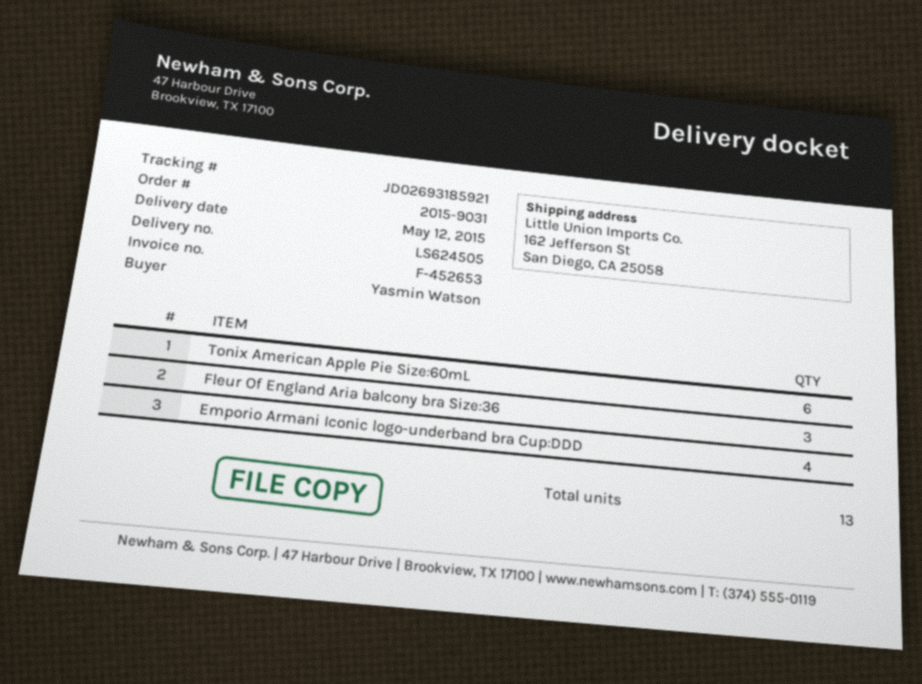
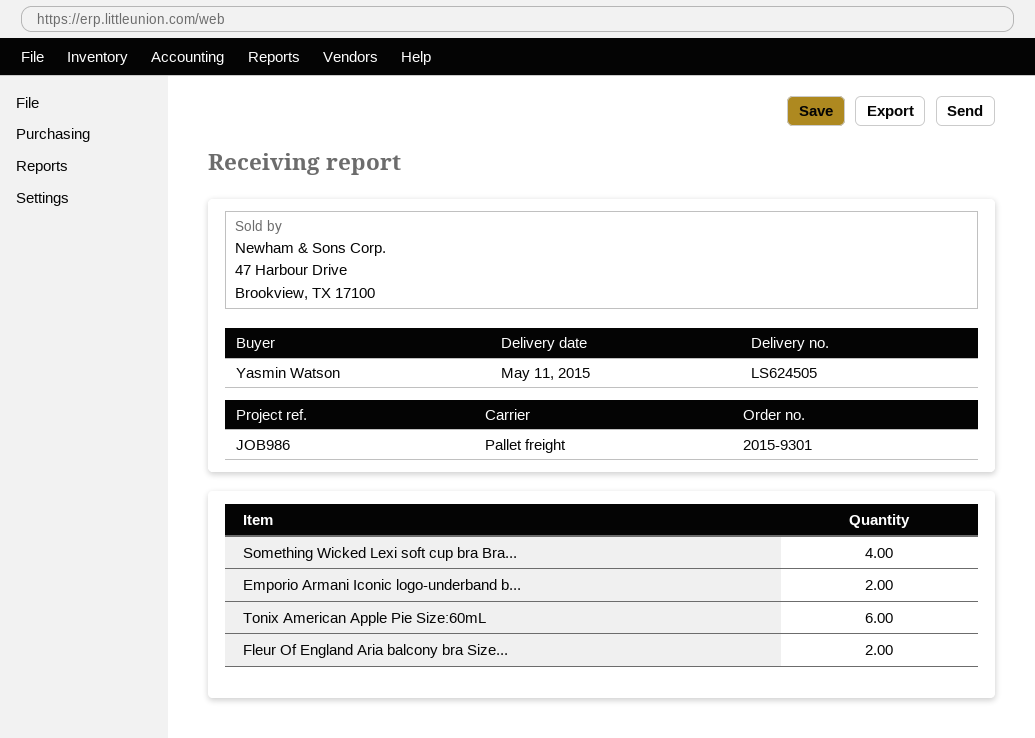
order number: 2015-9031 -> 2015-9301
delivery date: 2015-05-12 -> 2015-05-11
Fleur Of England Aria balcony bra Size:36: 3 -> 2
Emporio Armani Iconic logo-underband bra Cup:DDD: 4 -> 2
Something Wicked Lexi soft cup bra Bra...: none -> 4

